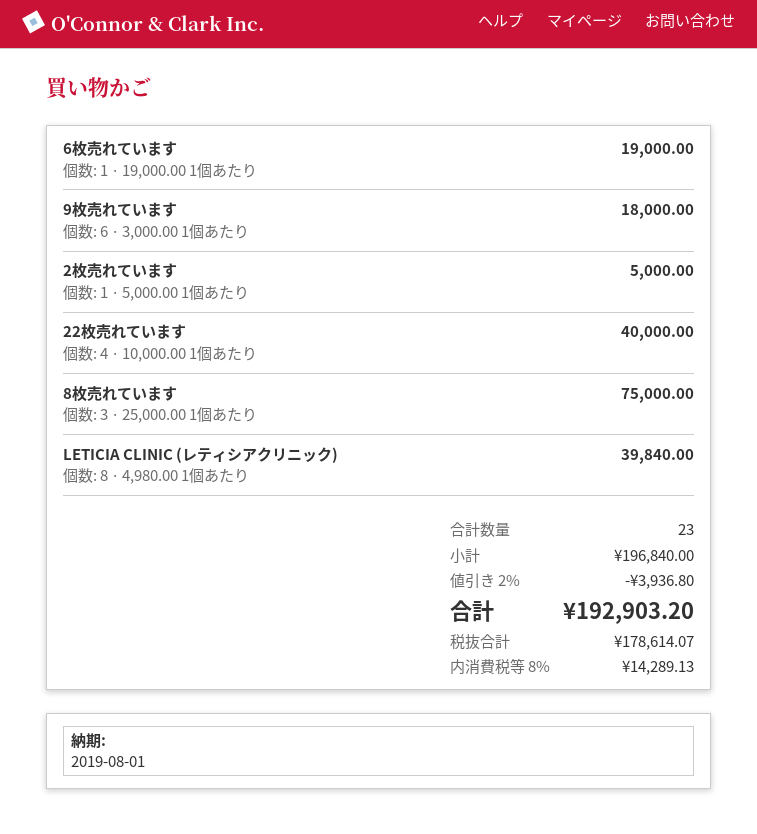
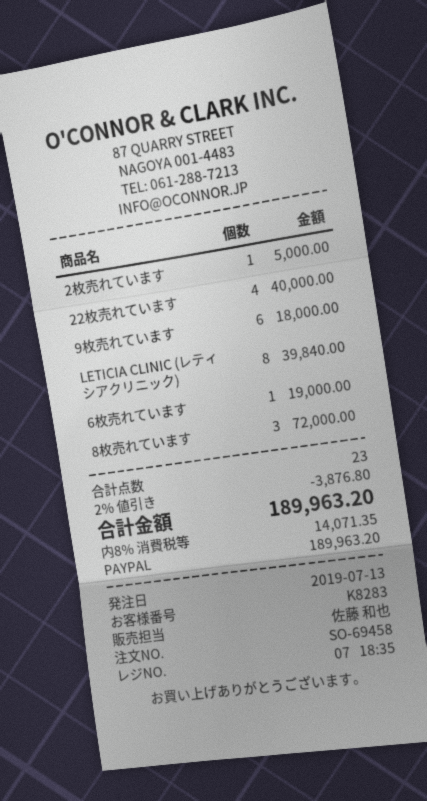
8枚売れています: 3 for 75000.00 -> 3 for 72000.00
discount: 2% = 3936.80 -> 2% = 3876.80
tax: 8% = 14289.13 -> 8% = 14071.35
total: 192903.20 -> 189963.20

